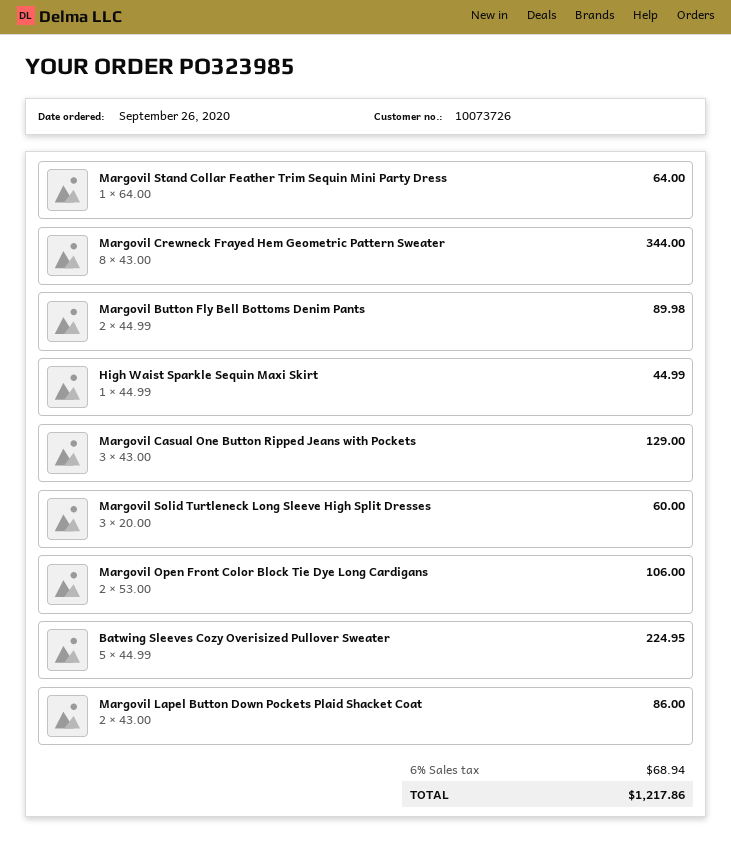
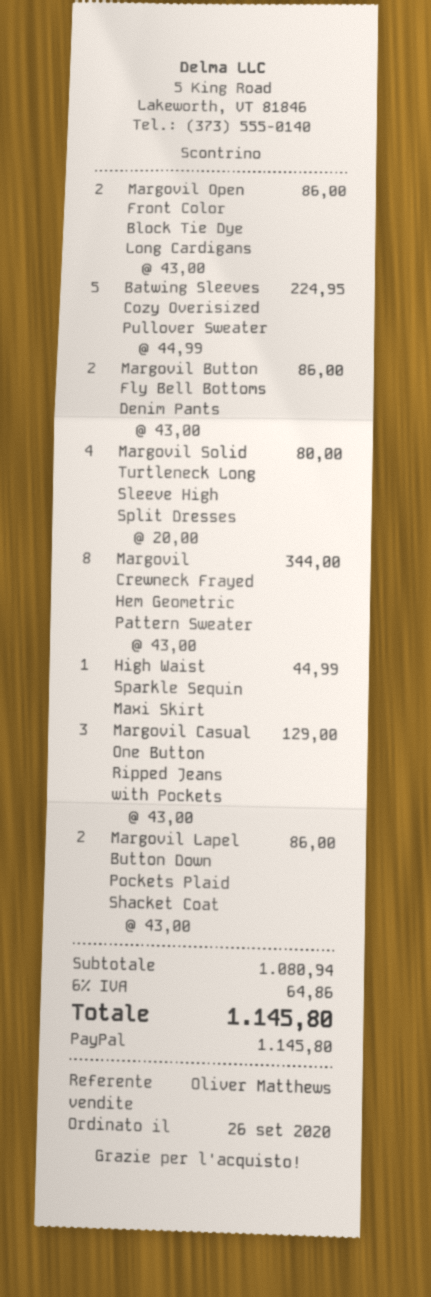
Margovil Stand Collar Feather Trim Sequin Mini Party Dress: 1 x 64.00 = 64.00 -> none
Margovil Button Fly Bell Bottoms Denim Pants: 2 x 44.99 = 89.98 -> 2 x 43.00 = 86.00
Margovil Solid Turtleneck Long Sleeve High Split Dresses: 3 x 20.00 = 60.00 -> 4 x 20.00 = 80.00
Margovil Open Front Color Block Tie Dye Long Cardigans: 2 x 53.00 = 106.00 -> 2 x 43.00 = 86.00
tax: 6% = 68.94 -> 6% = 64.86
total: 1217.86 -> 1145.80

